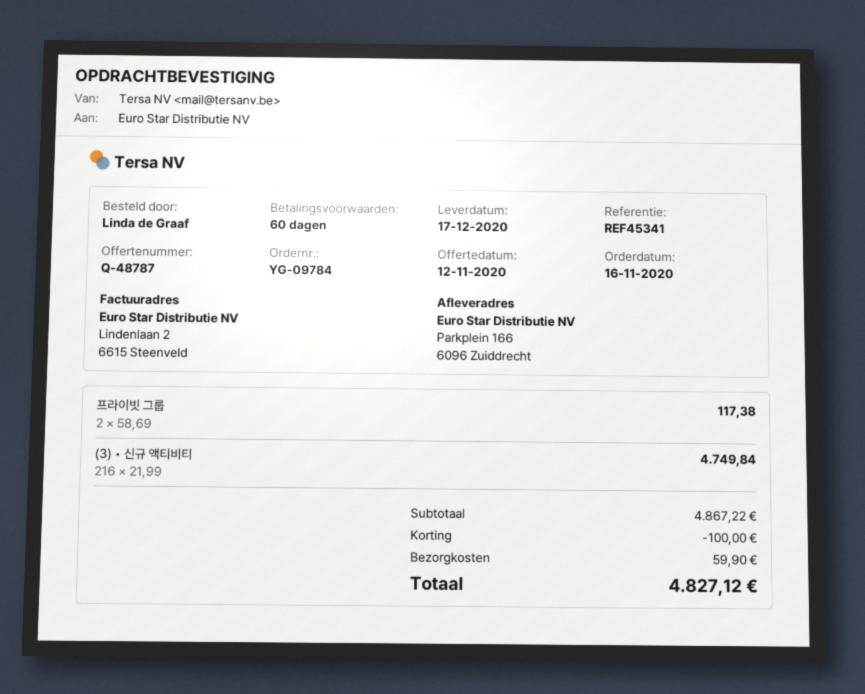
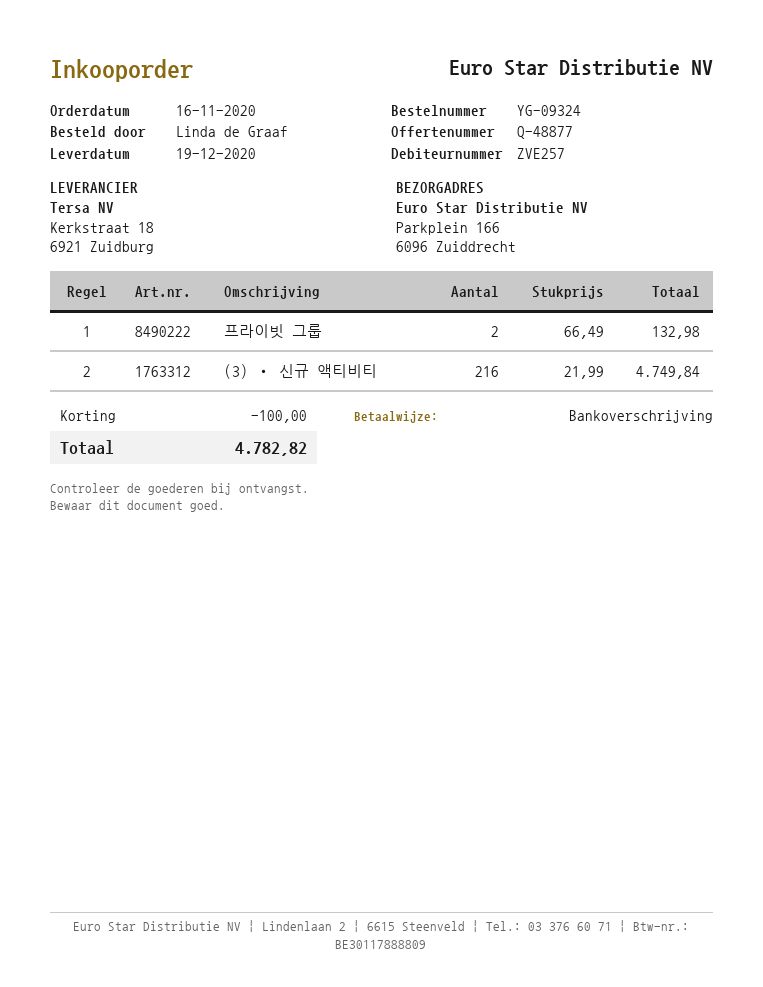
quote number: Q-48787 -> Q-48877
order number: YG-09784 -> YG-09324
delivery date: 2020-12-17 -> 2020-12-19
프라이빗 그룹: 2 x 58.69 = 117.38 -> 2 x 66.49 = 132.98
shipping: 59.90 -> none
total: 4827.12 -> 4782.82

